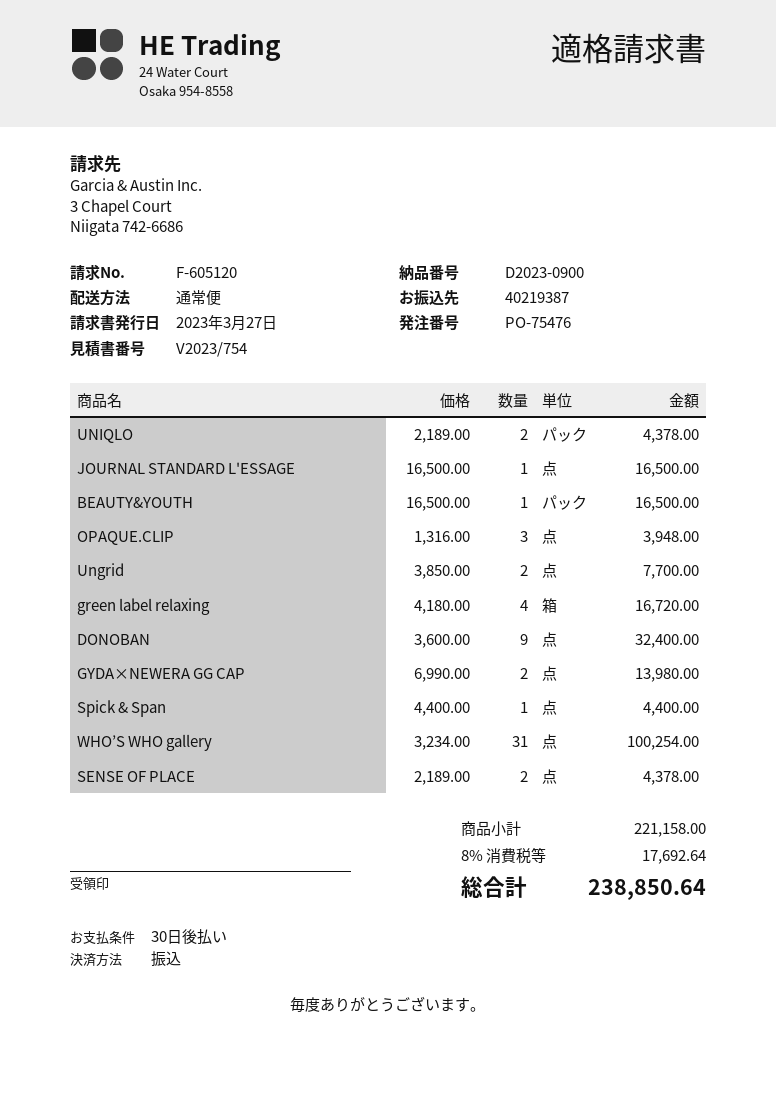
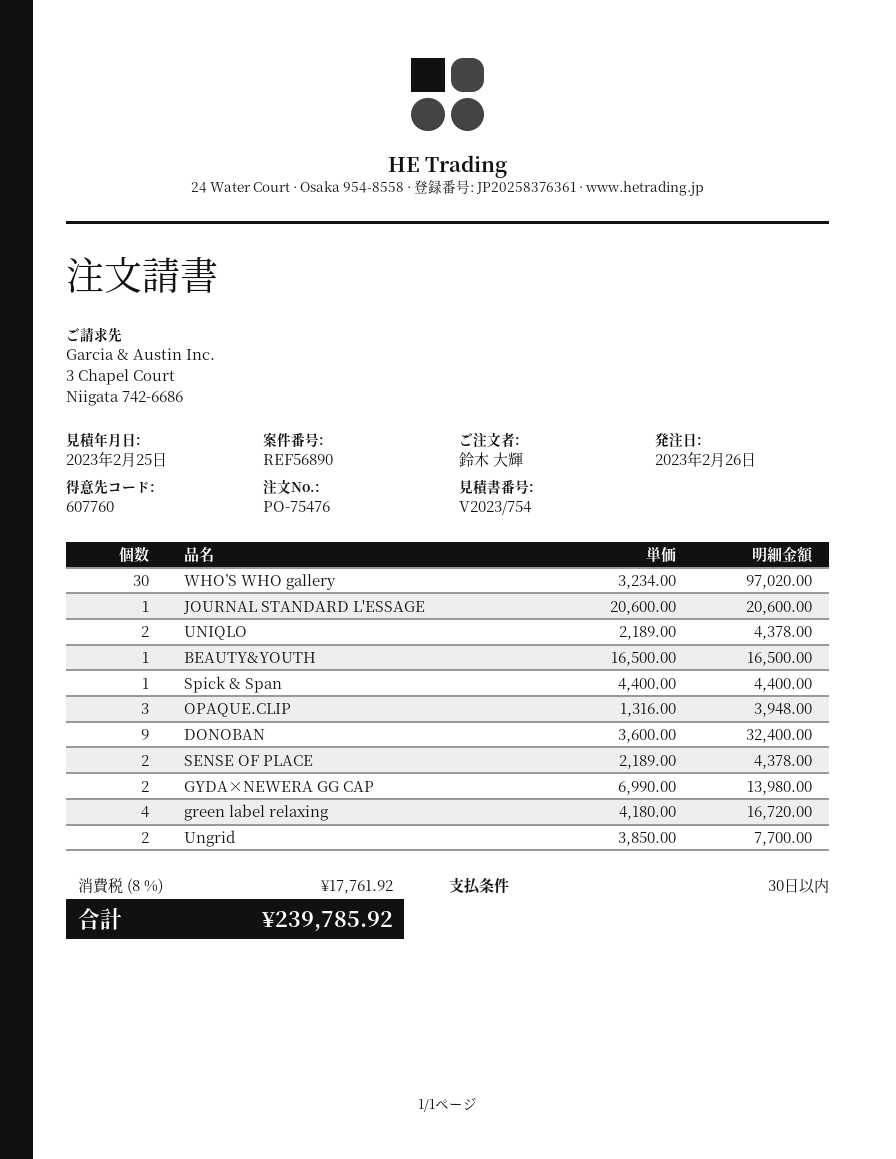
JOURNAL STANDARD L'ESSAGE: 1 x 16500.00 = 16500.00 -> 1 x 20600.00 = 20600.00
WHO’S WHO gallery: 31 x 3234.00 = 100254.00 -> 30 x 3234.00 = 97020.00
tax: 8% = 17692.64 -> 8% = 17761.92
total: 238850.64 -> 239785.92

